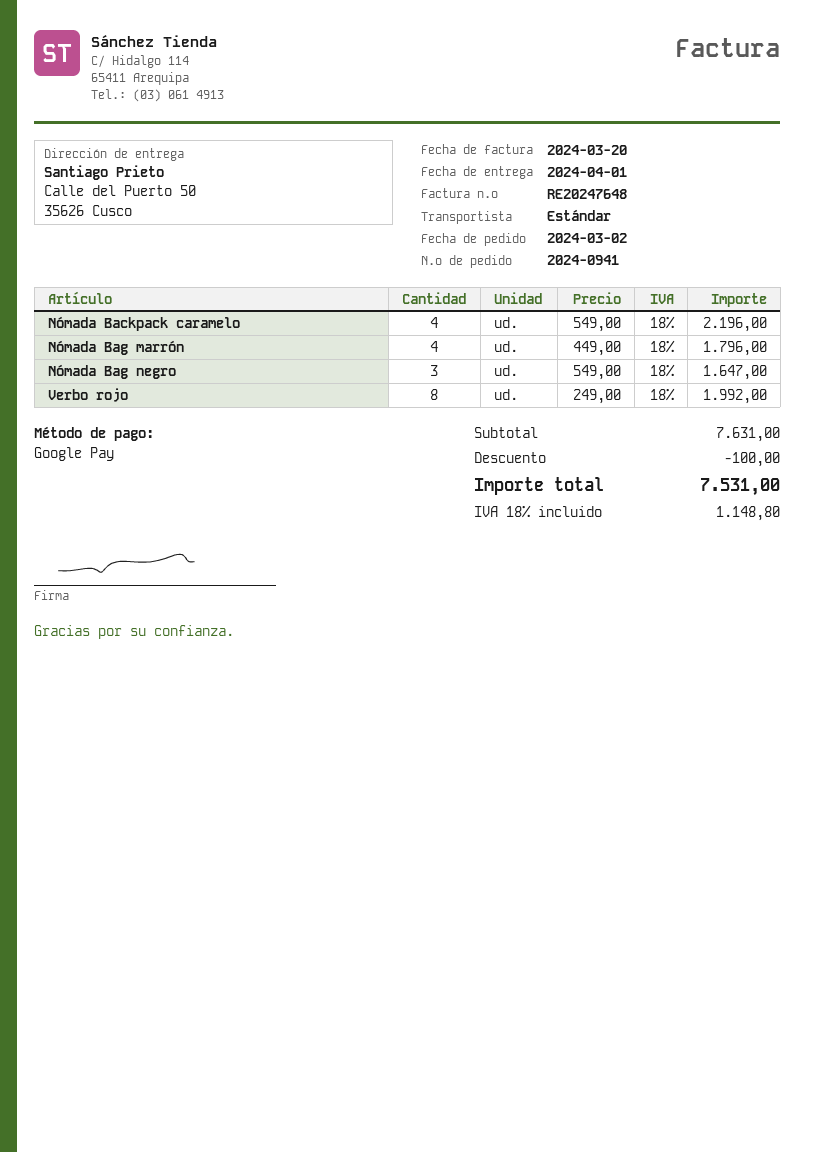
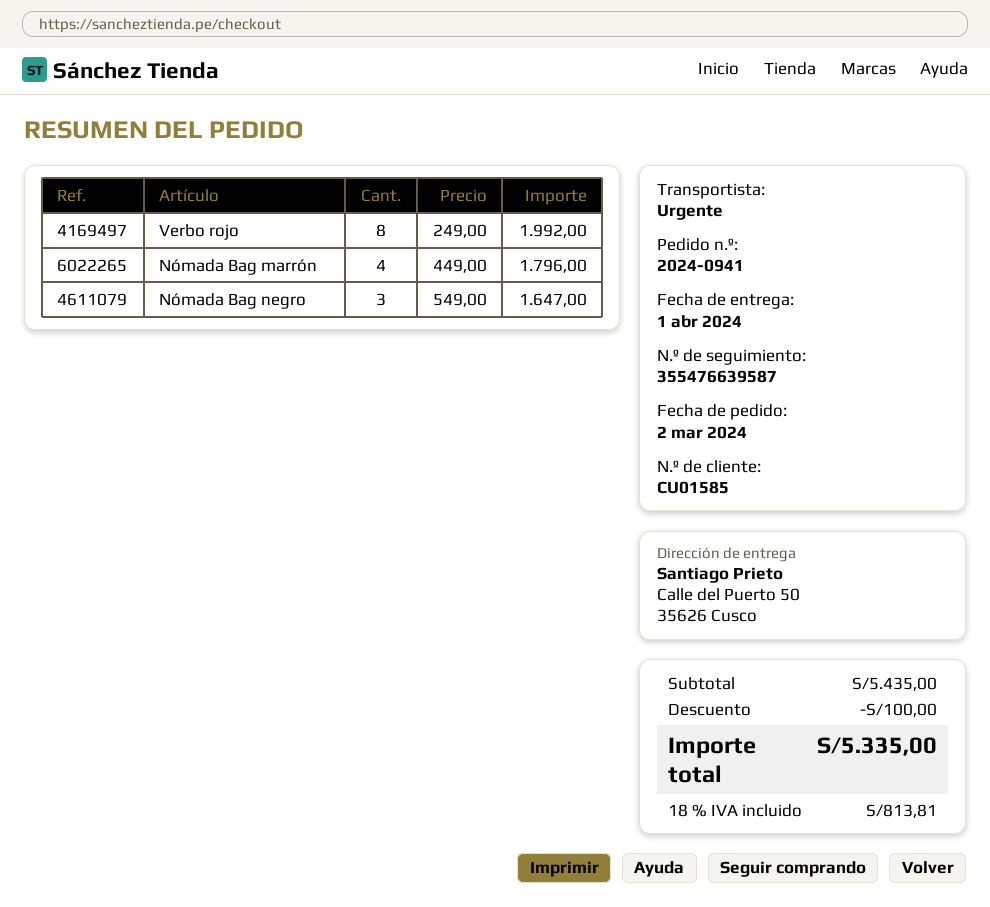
shipping method: standard -> express
Nómada Backpack caramelo: 4 x 549.00 = 2196.00 -> none
subtotal: 7631.00 -> 5435.00
tax: 18% = 1148.80 -> 18% = 813.81
total: 7531.00 -> 5335.00

